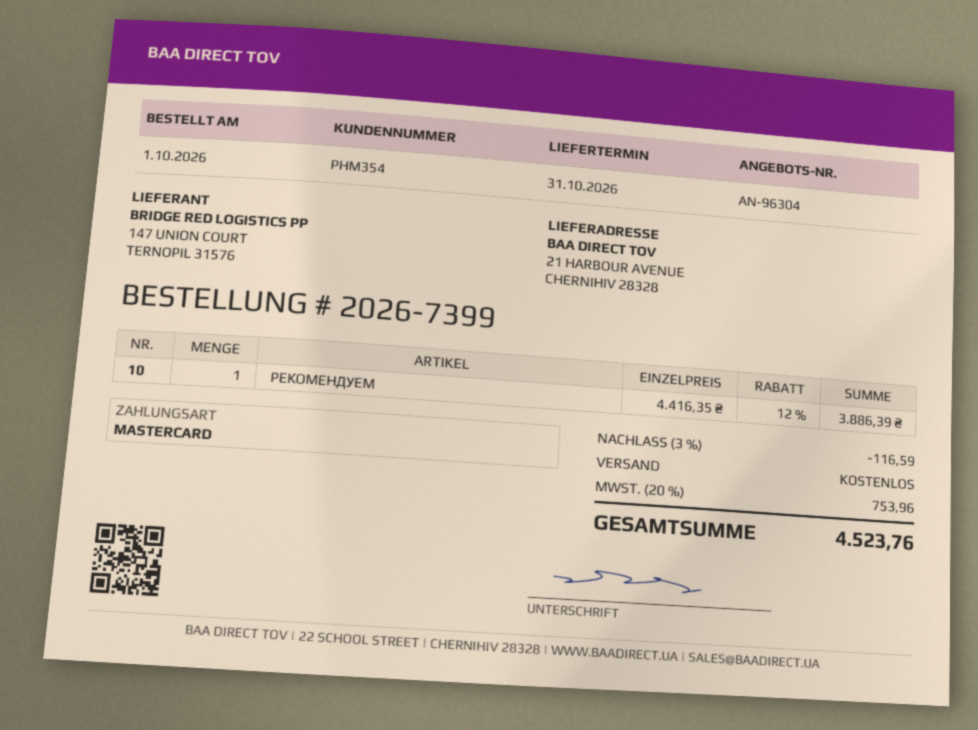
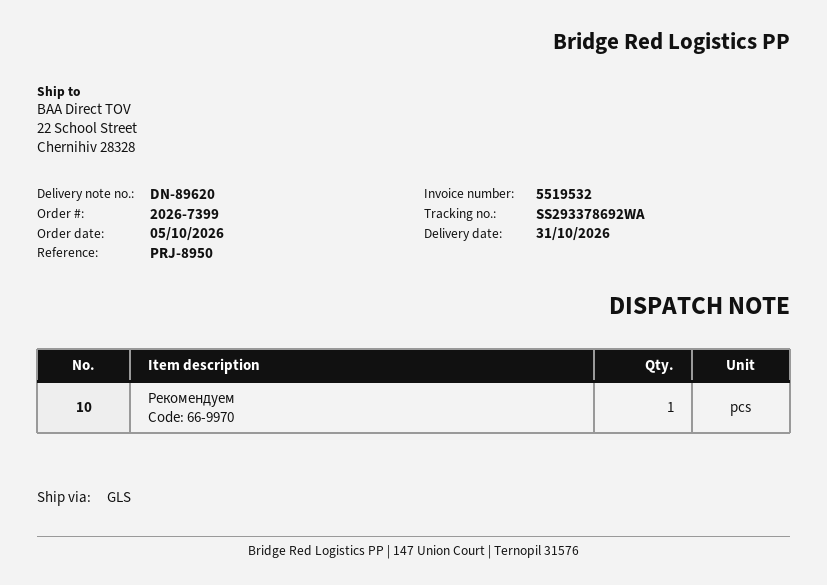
order date: 2026-10-01 -> 2026-10-05
ship to: 21 HARBOUR AVENUE, CHERNIHIV 28328 -> 22 School Street, Chernihiv 28328

